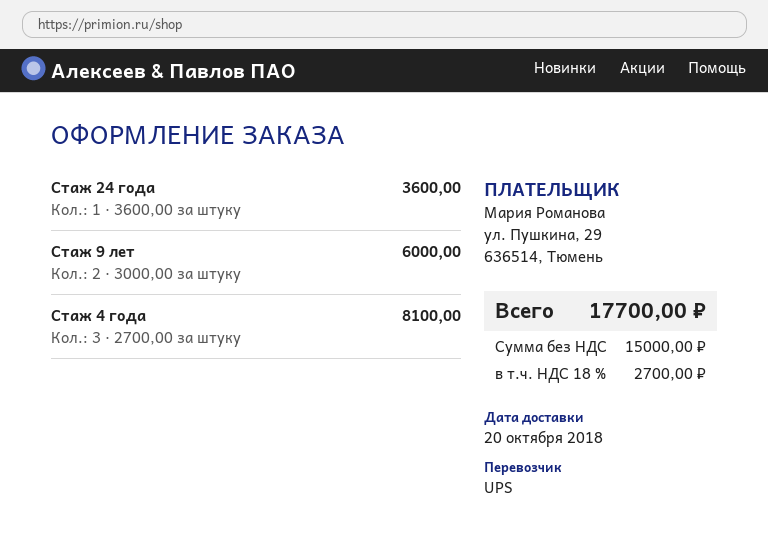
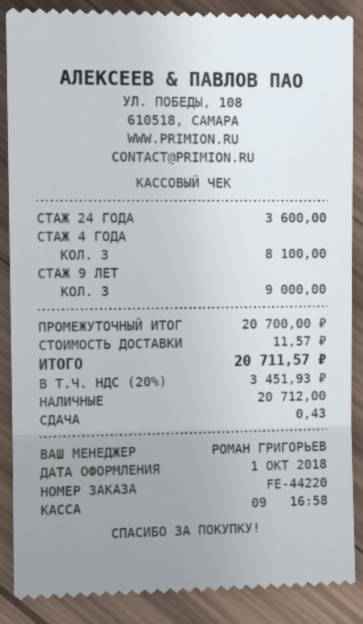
Стаж 9 лет: 2 for 6000.00 -> 3 for 9000.00
shipping: none -> 11.57
tax: 18% = 2700.00 -> 20% = 3451.93
total: 17700.00 -> 20711.57

